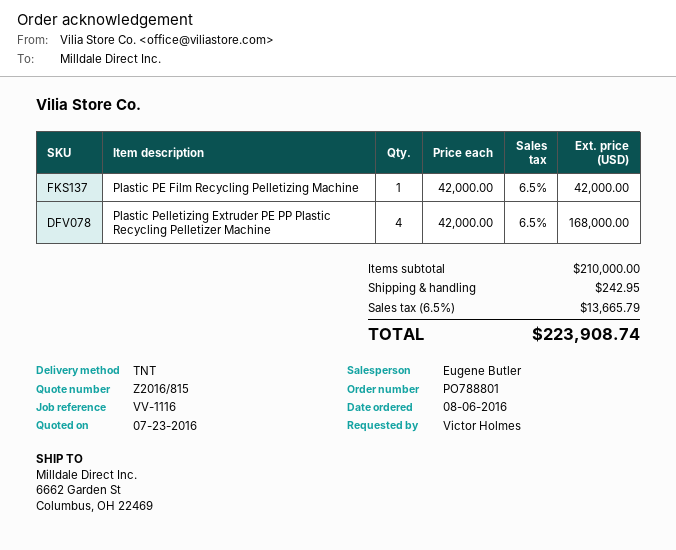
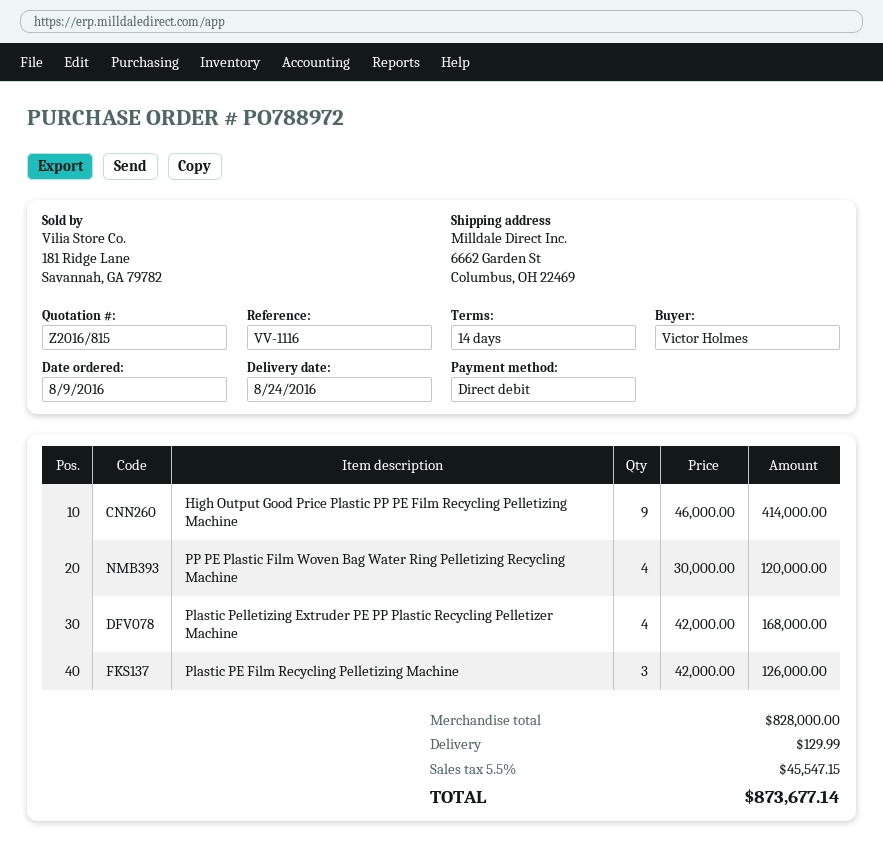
order number: PO788801 -> PO788972
order date: 2016-08-06 -> 2016-08-09
Plastic PE Film Recycling Pelletizing Machine: 1 x 42000.00 = 42000.00 -> 3 x 42000.00 = 126000.00
High Output Good Price Plastic PP PE Film Recycling Pelletizing Machine: none -> 9 x 46000.00 = 414000.00
PP PE Plastic Film Woven Bag Water Ring Pelletizing Recycling Machine: none -> 4 x 30000.00 = 120000.00
subtotal: 210000.00 -> 828000.00
shipping: 242.95 -> 129.99
tax: 6.5% = 13665.79 -> 5.5% = 45547.15
total: 223908.74 -> 873677.14

